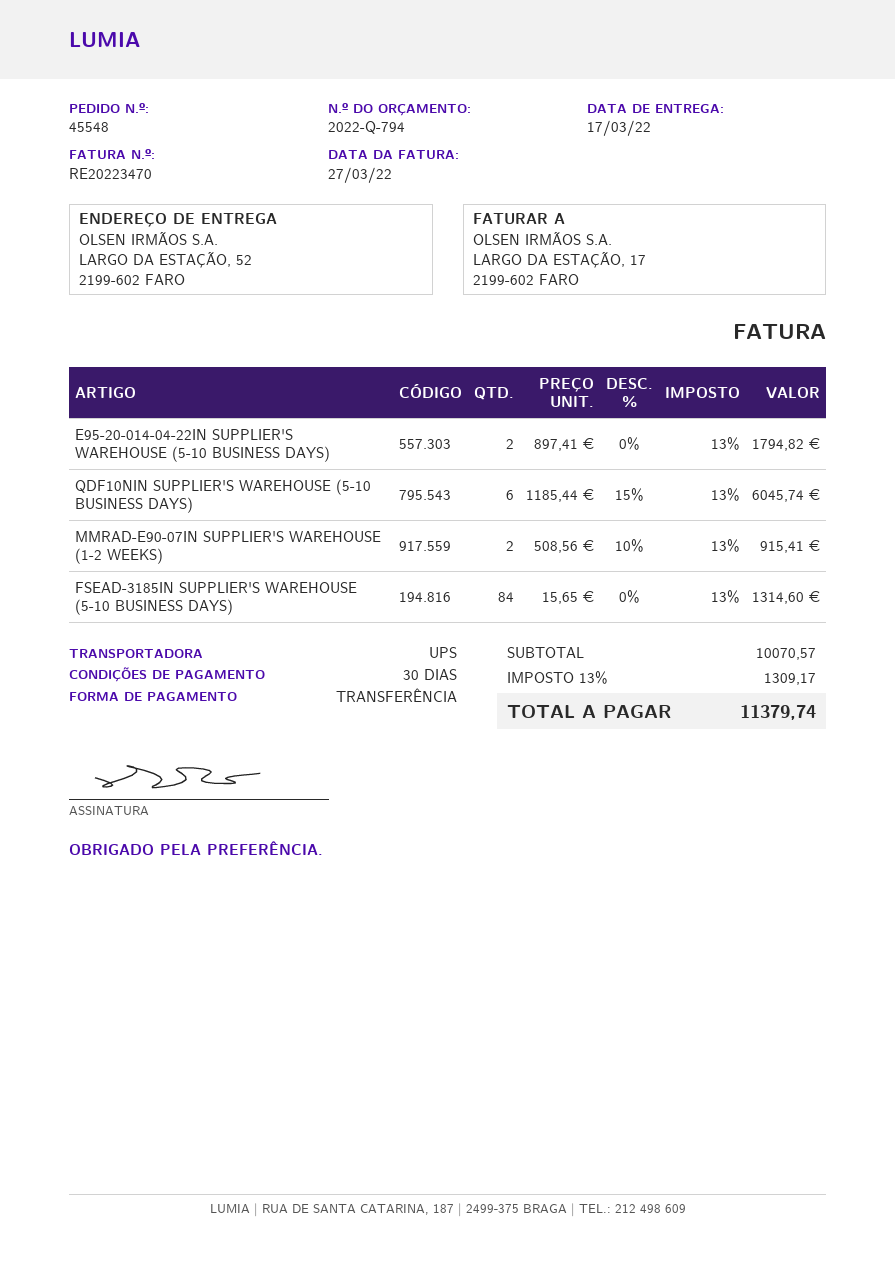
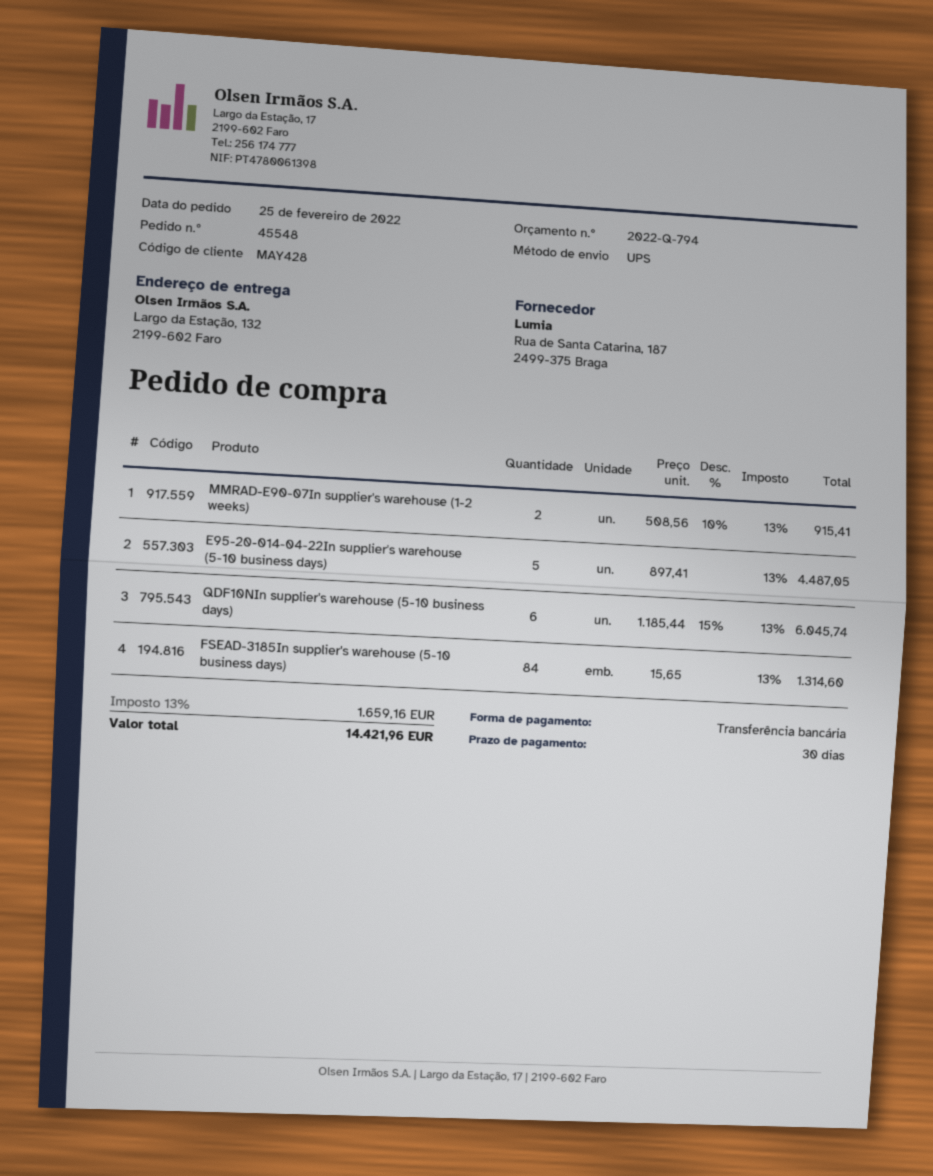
ship to: LARGO DA ESTAÇÃO, 52, 2199-602 FARO -> Largo da Estação, 132, 2199-602 Faro
E95-20-014-04-22IN SUPPLIER'S WAREHOUSE (5-10 BUSINESS DAYS): 2 x 897.41 = 1794.82 -> 5 x 897.41 = 4487.05
tax: 13% = 1309.17 -> 13% = 1659.16
total: 11379.74 -> 14421.96

